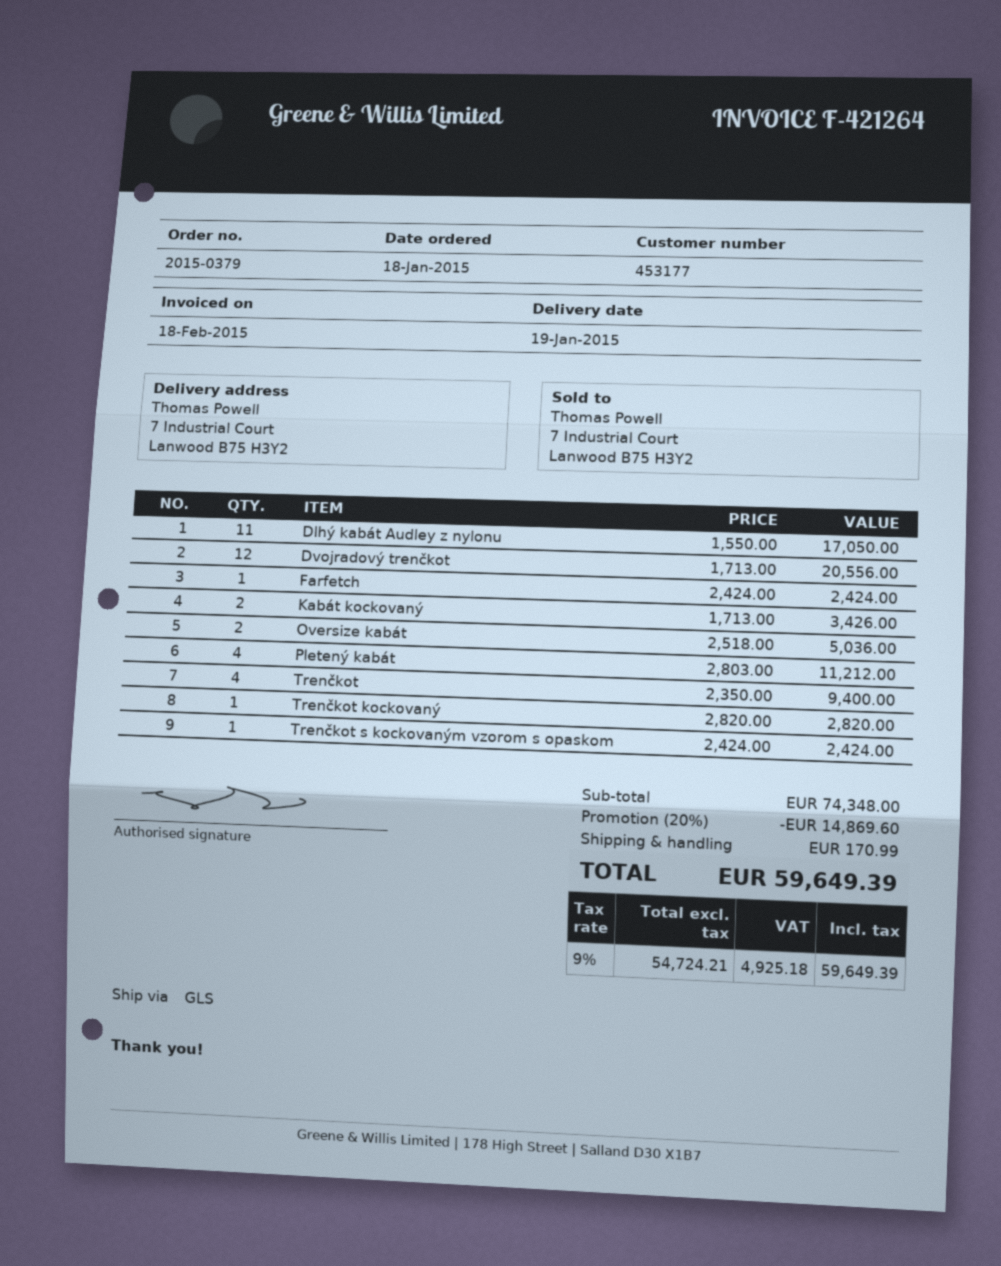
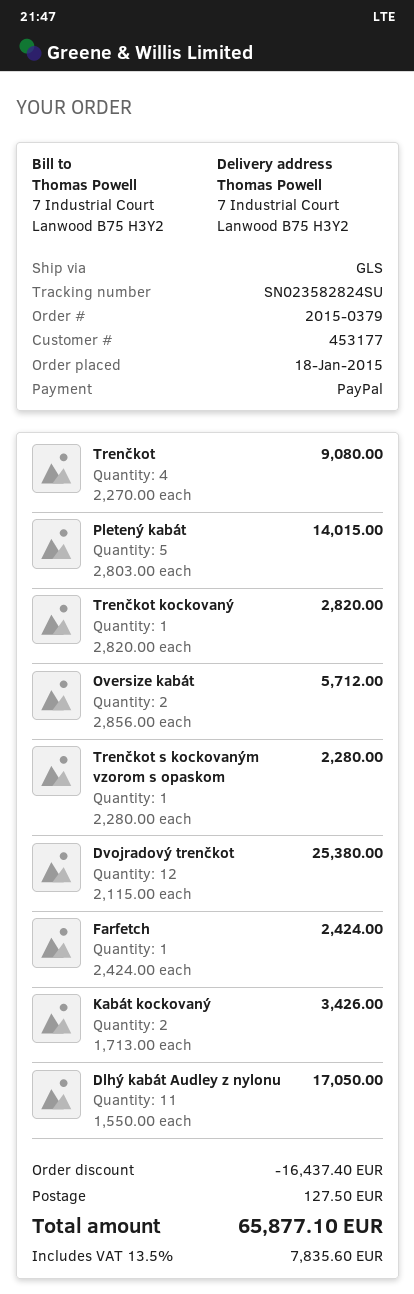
Dvojradový trenčkot: 12 x 1713.00 = 20556.00 -> 12 x 2115.00 = 25380.00
Oversize kabát: 2 x 2518.00 = 5036.00 -> 2 x 2856.00 = 5712.00
Pletený kabát: 4 x 2803.00 = 11212.00 -> 5 x 2803.00 = 14015.00
Trenčkot: 4 x 2350.00 = 9400.00 -> 4 x 2270.00 = 9080.00
Trenčkot s kockovaným vzorom s opaskom: 1 x 2424.00 = 2424.00 -> 1 x 2280.00 = 2280.00
discount: 14869.60 -> 16437.40
shipping: 170.99 -> 127.50
tax: 9% = 4925.18 -> 13.5% = 7835.60
total: 59649.39 -> 65877.10

